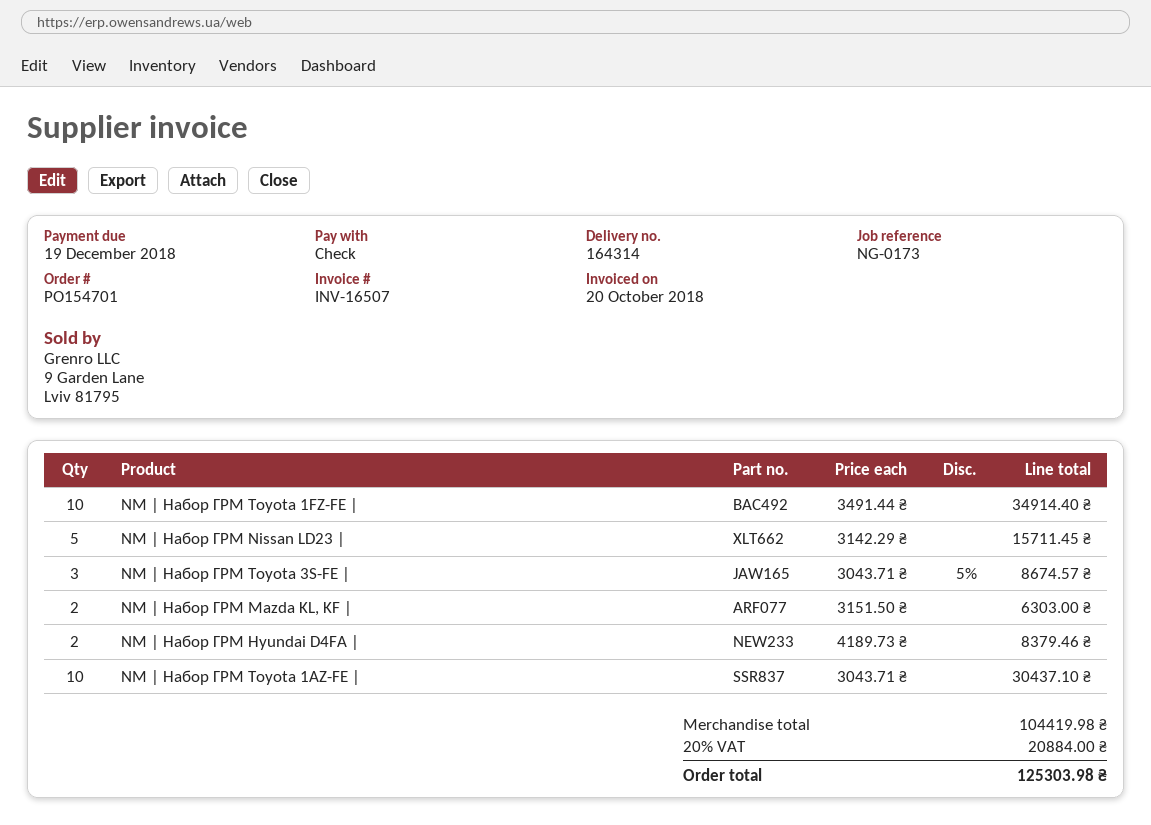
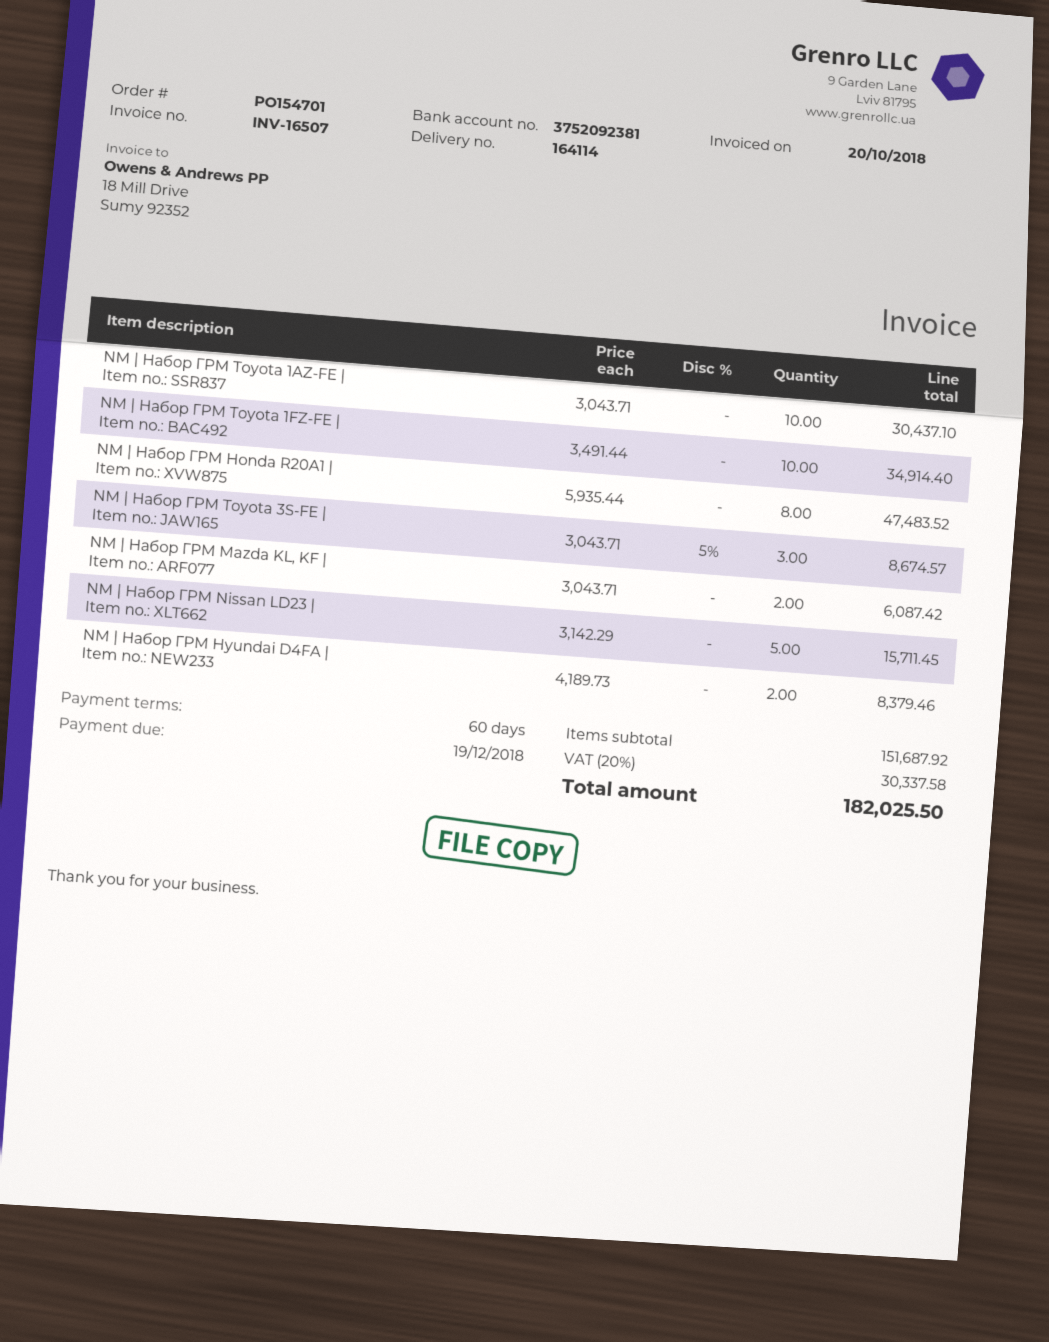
delivery note number: 164314 -> 164114
NM | Набор ГРМ Mazda KL, KF |: 2 x 3151.50 = 6303.00 -> 2 x 3043.71 = 6087.42
NM | Набор ГРМ Honda R20A1 |: none -> 8 x 5935.44 = 47483.52
subtotal: 104419.98 -> 151687.92
tax: 20% = 20884.00 -> 20% = 30337.58
total: 125303.98 -> 182025.50

